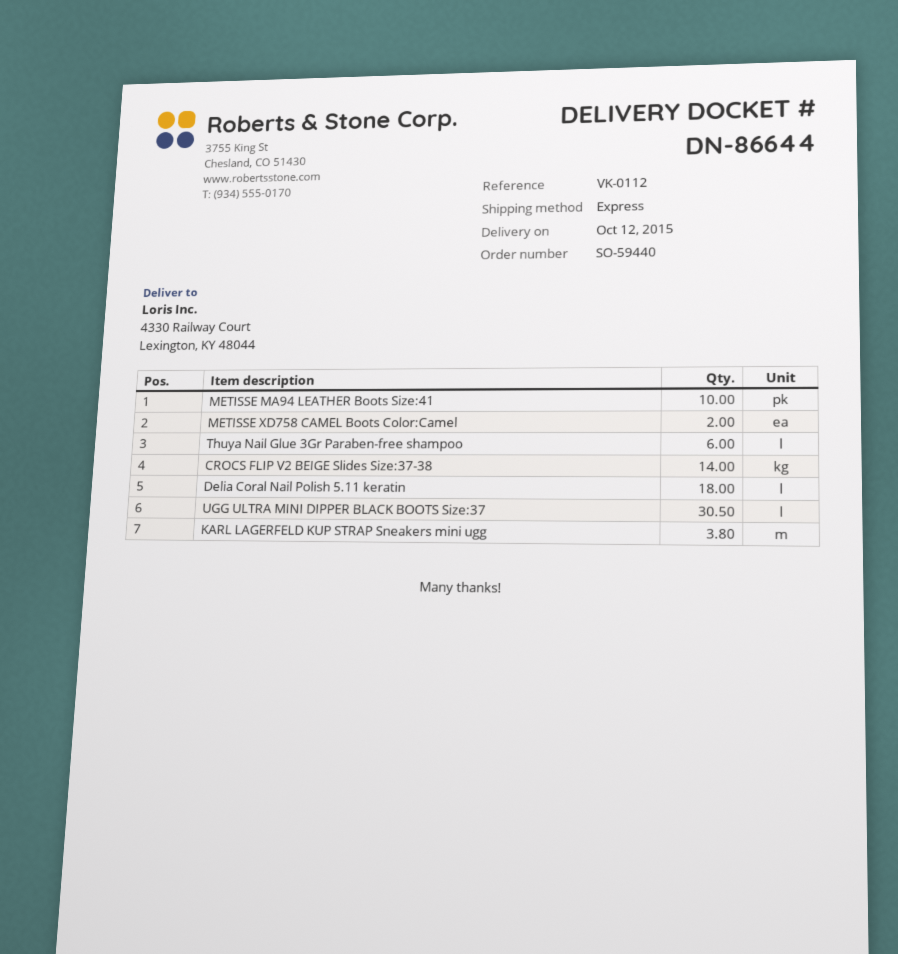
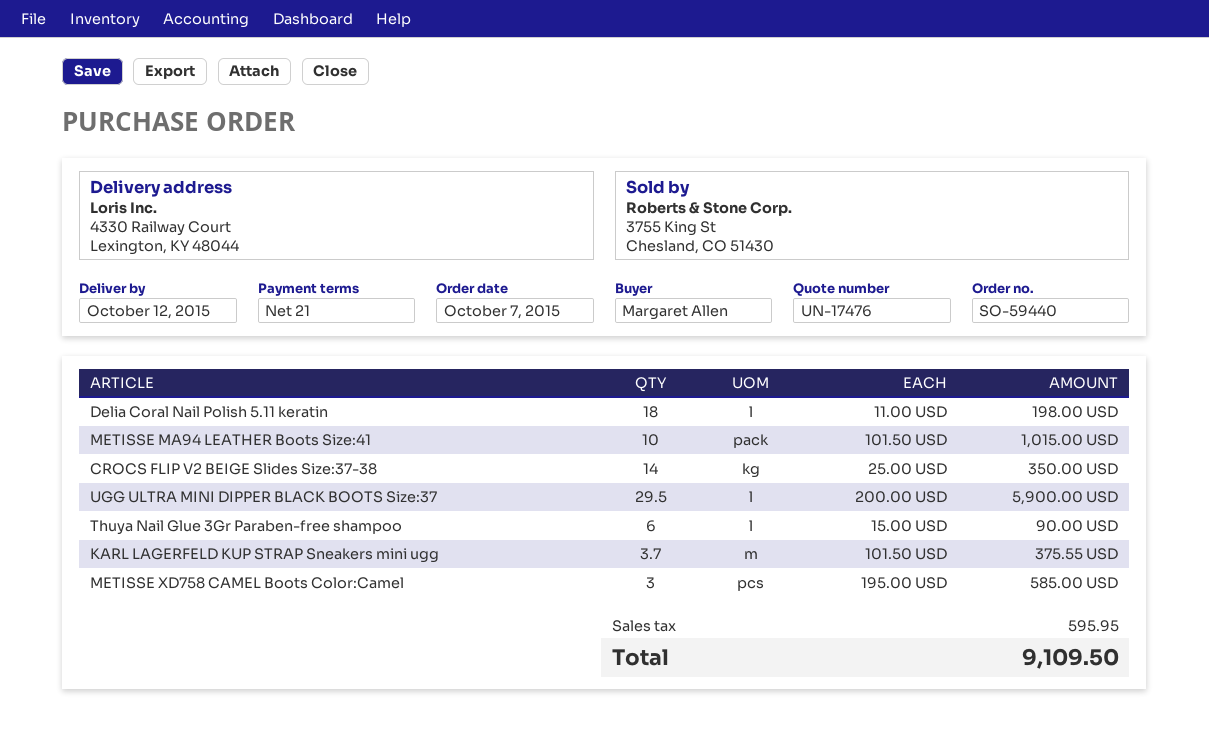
METISSE XD758 CAMEL Boots Color:Camel: 2 -> 3
UGG ULTRA MINI DIPPER BLACK BOOTS Size:37: 30.5 -> 29.5
KARL LAGERFELD KUP STRAP Sneakers mini ugg: 3.8 -> 3.7

